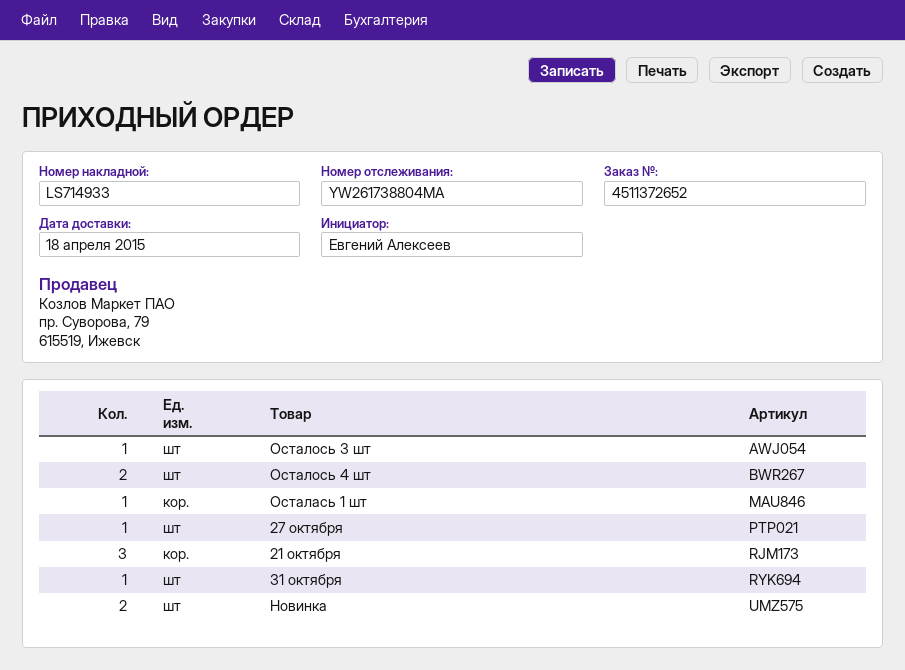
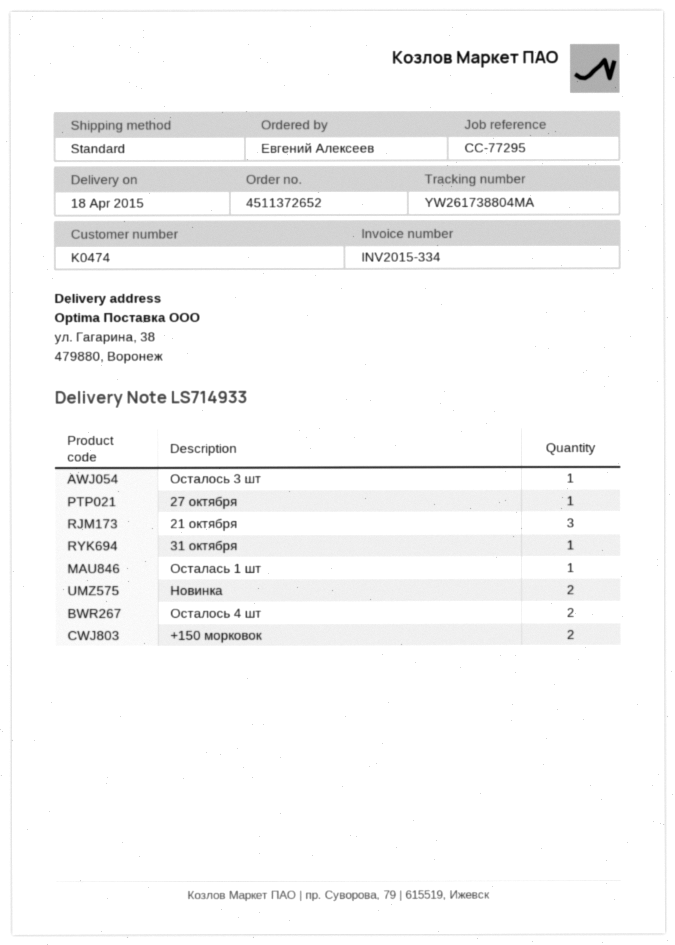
+150 морковок: none -> 2

